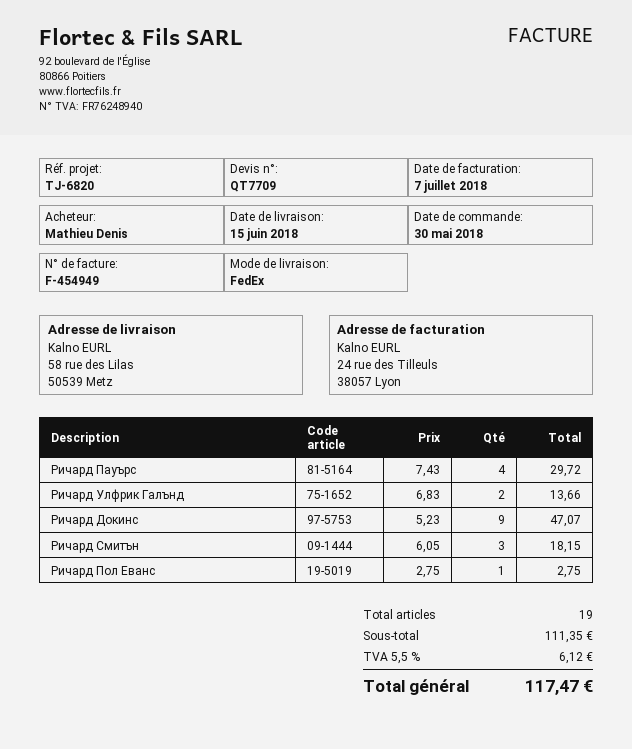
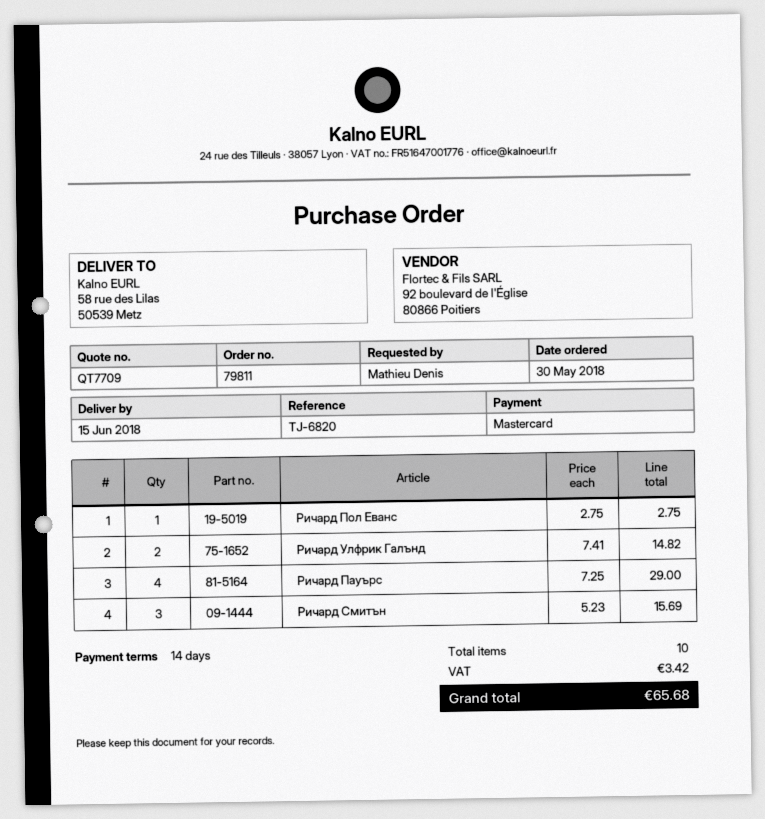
Ричард Пауърс: 4 x 7.43 = 29.72 -> 4 x 7.25 = 29.00
Ричард Улфрик Галънд: 2 x 6.83 = 13.66 -> 2 x 7.41 = 14.82
Ричард Докинс: 9 x 5.23 = 47.07 -> none
Ричард Смитън: 3 x 6.05 = 18.15 -> 3 x 5.23 = 15.69
total quantity: 19 -> 10
tax: 6.12 -> 3.42
total: 117.47 -> 65.68

